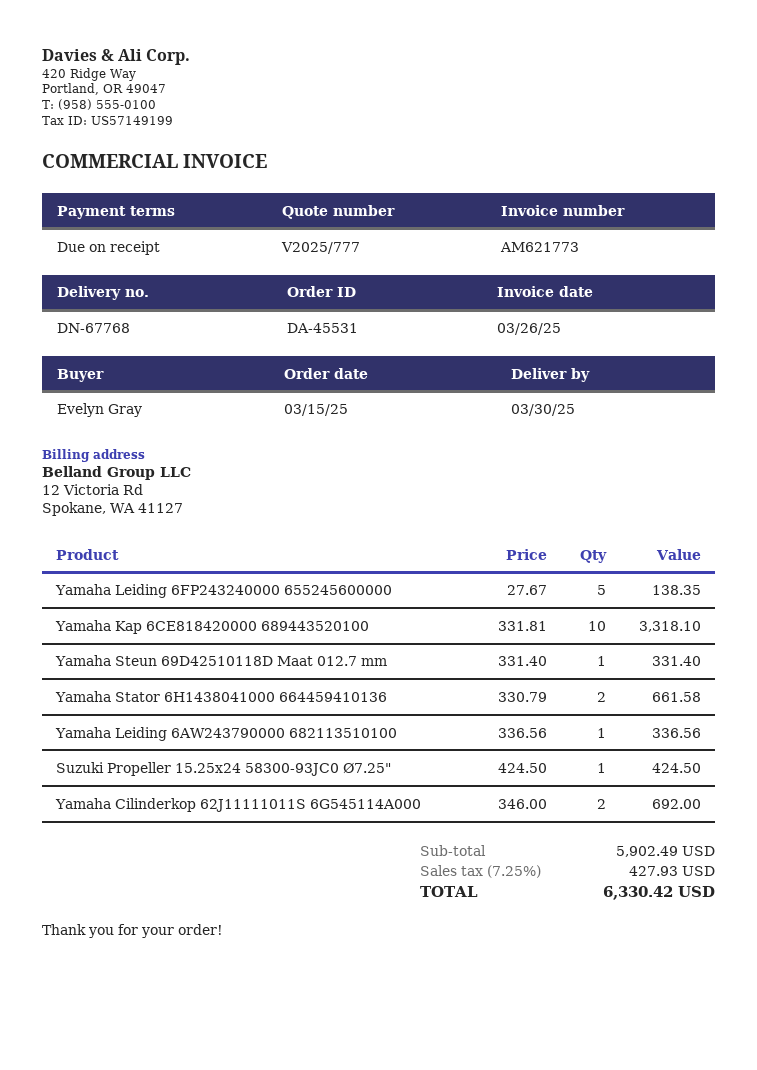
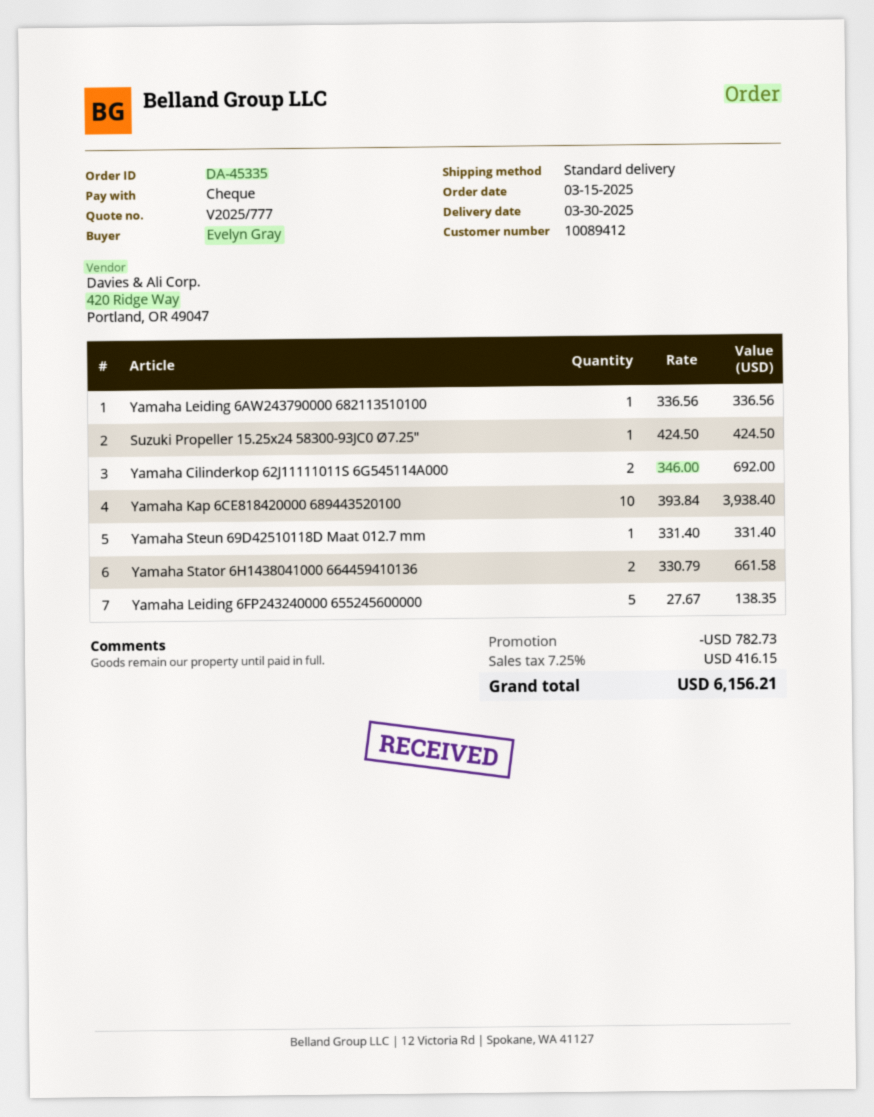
order number: DA-45531 -> DA-45335
Yamaha Kap 6CE818420000 689443520100: 10 x 331.81 = 3318.10 -> 10 x 393.84 = 3938.40
discount: none -> 782.73
tax: 7.25% = 427.93 -> 7.25% = 416.15
total: 6330.42 -> 6156.21

